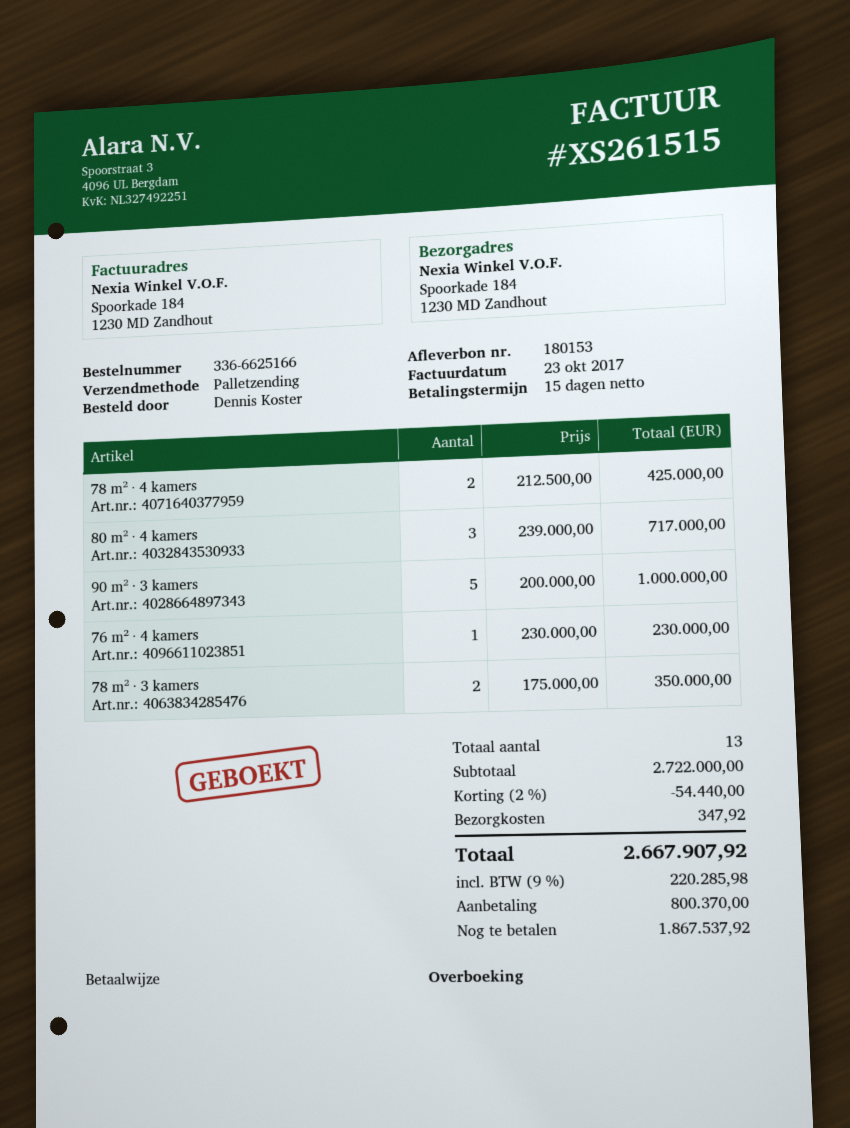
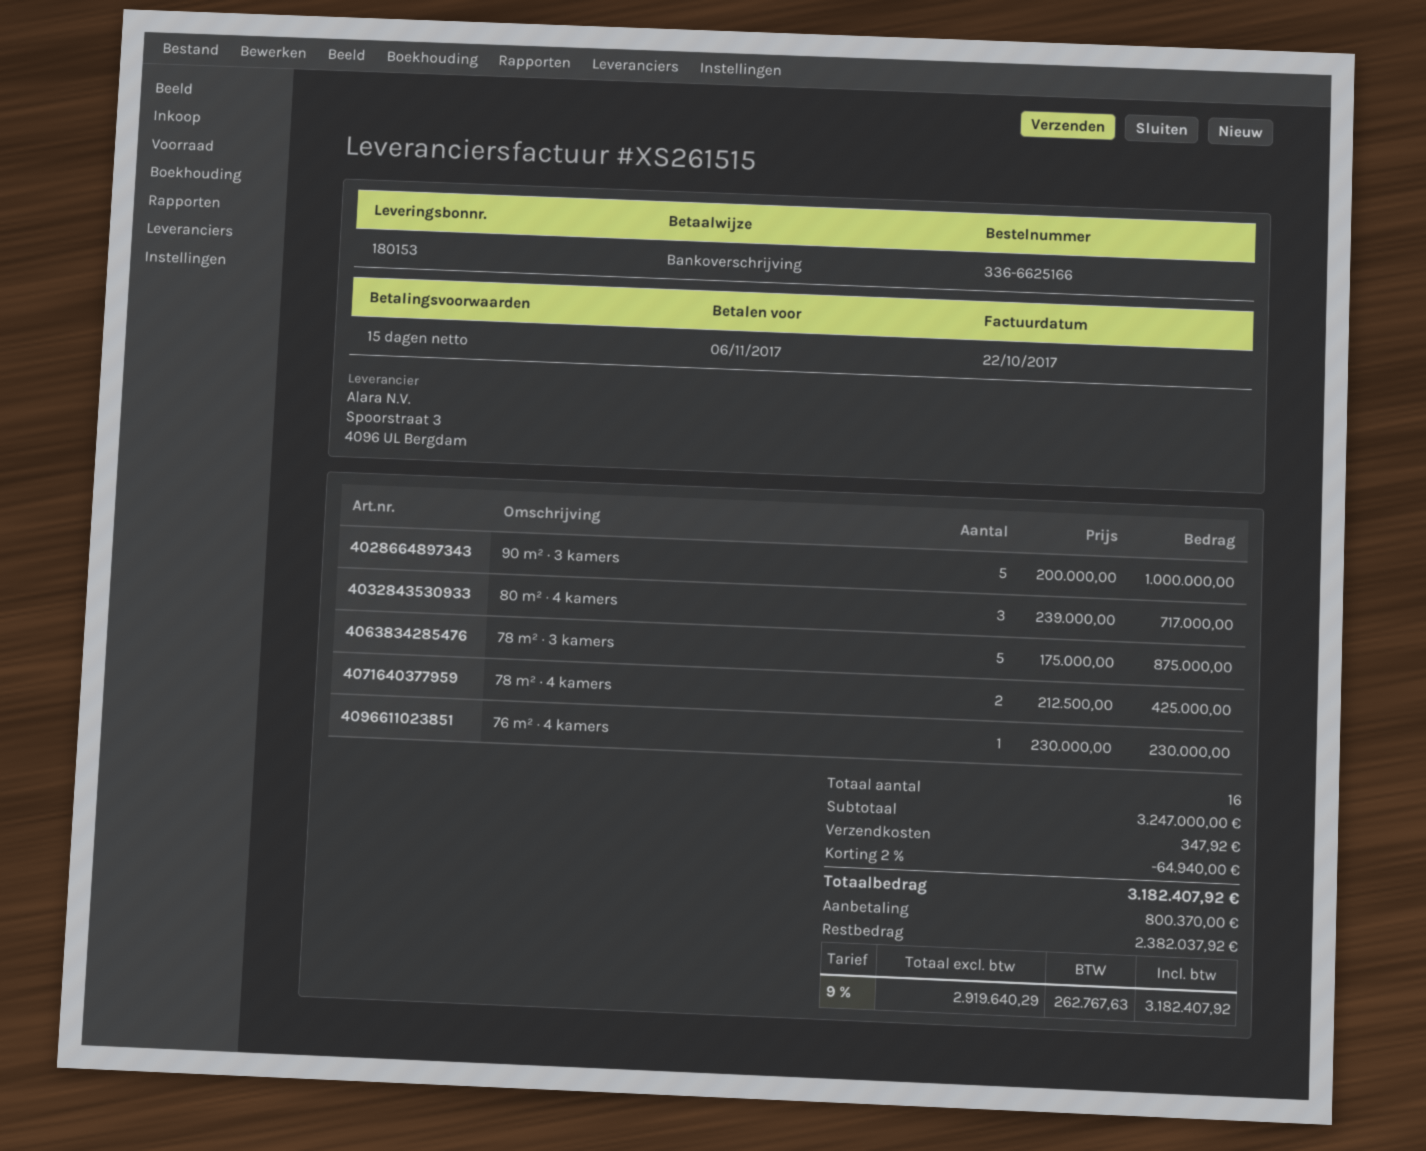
invoice date: 2017-10-23 -> 2017-10-22
78 m² · 3 kamers: 2 x 175000.00 = 350000.00 -> 5 x 175000.00 = 875000.00
total quantity: 13 -> 16
subtotal: 2722000.00 -> 3247000.00
discount: 2% = 54440.00 -> 2% = 64940.00
tax: 9% = 220285.98 -> 9% = 262767.63
total: 2667907.92 -> 3182407.92
balance: 1867537.92 -> 2382037.92

